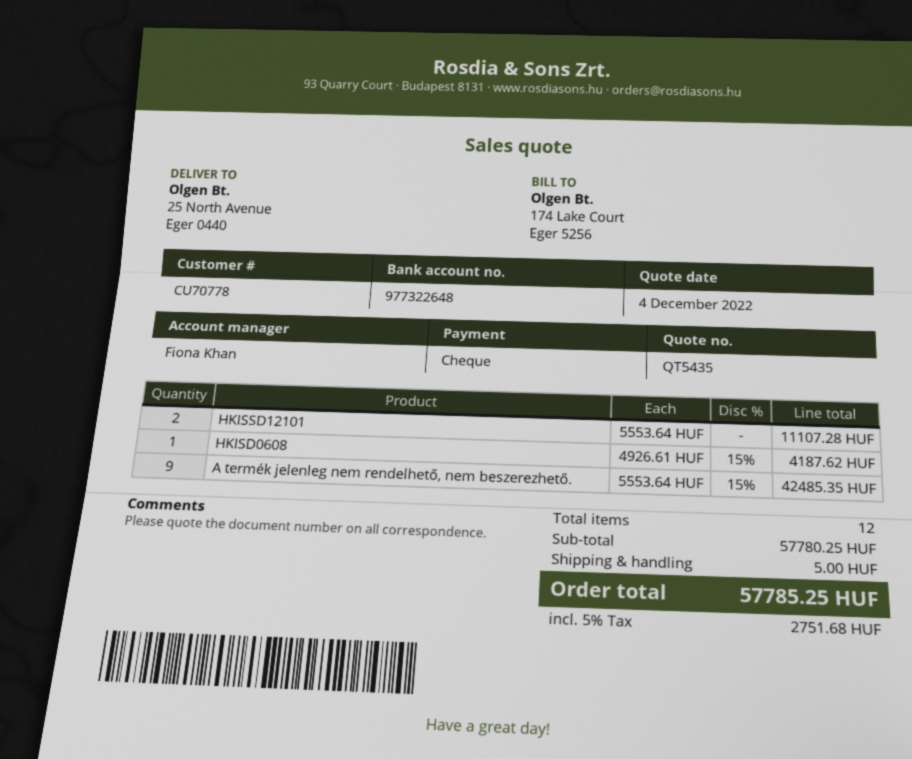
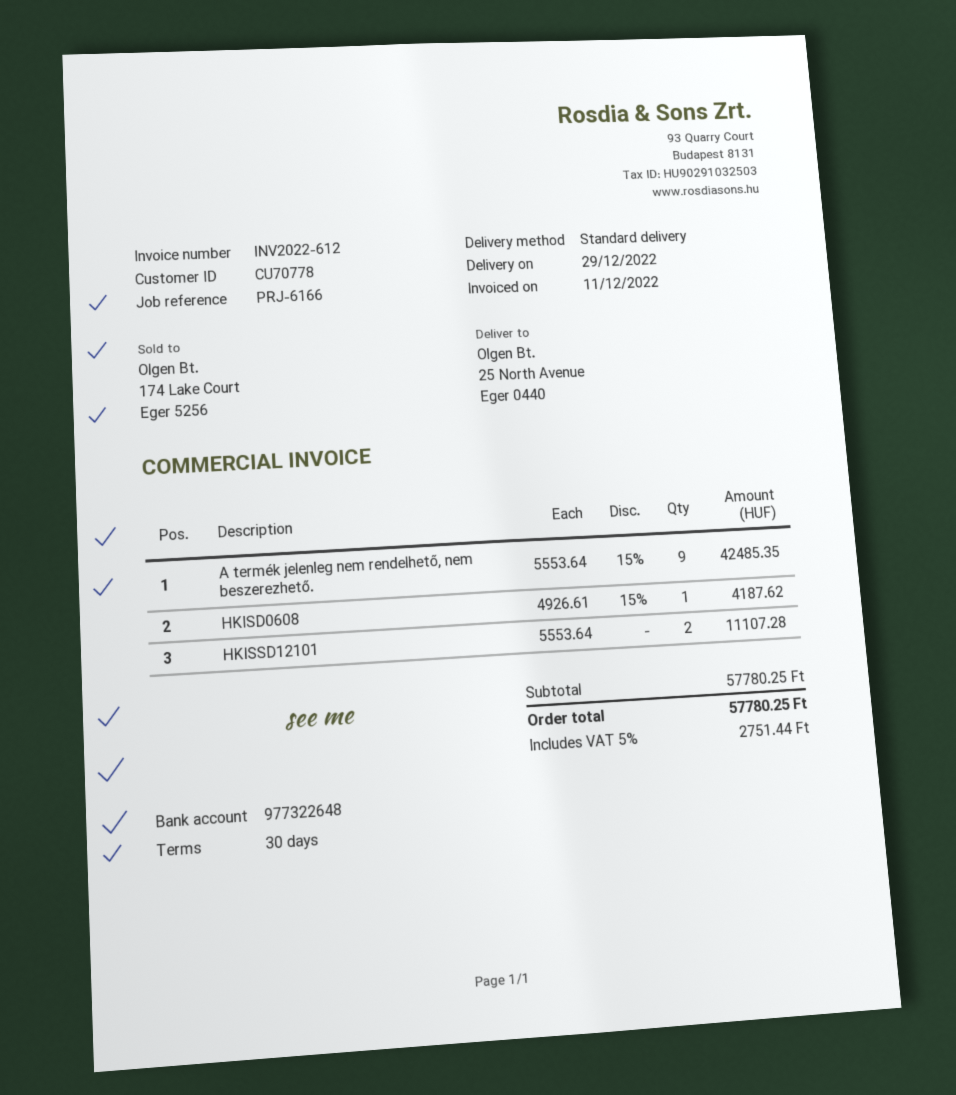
shipping: 5.00 -> none
tax: 5% = 2751.68 -> 5% = 2751.44
total: 57785.25 -> 57780.25

